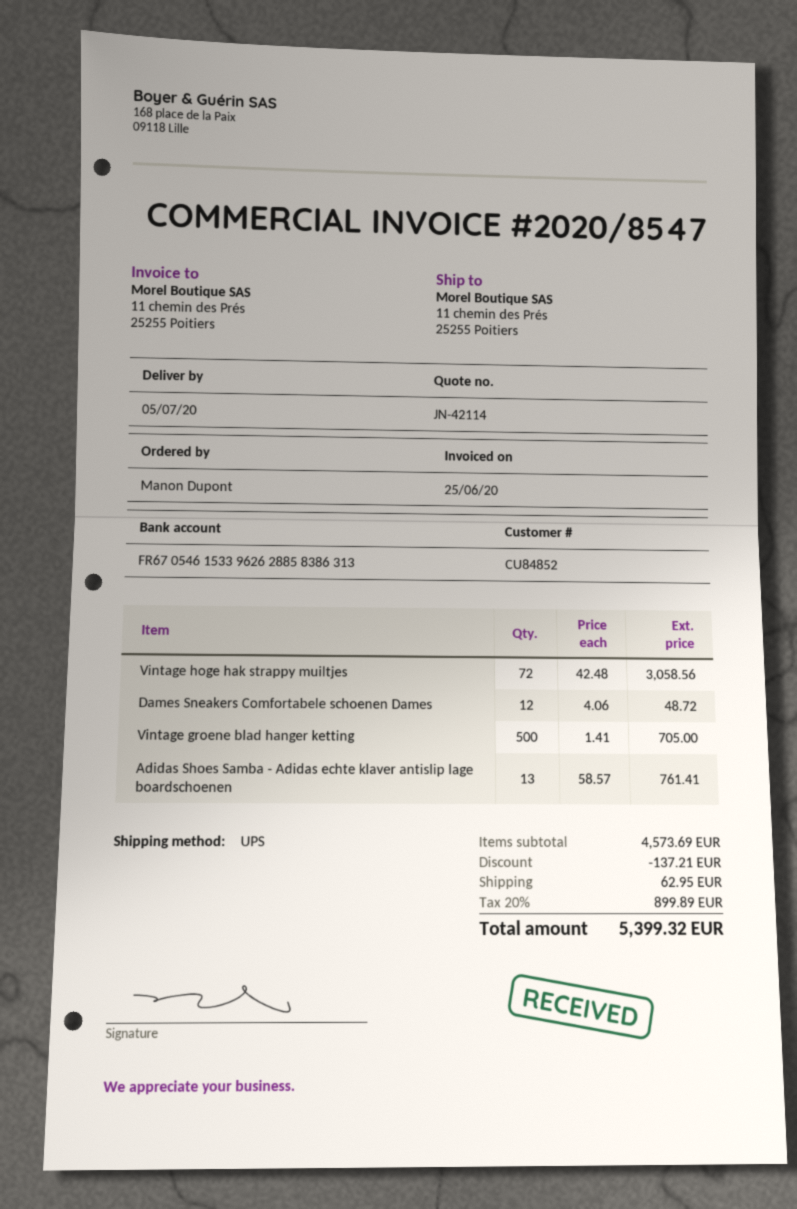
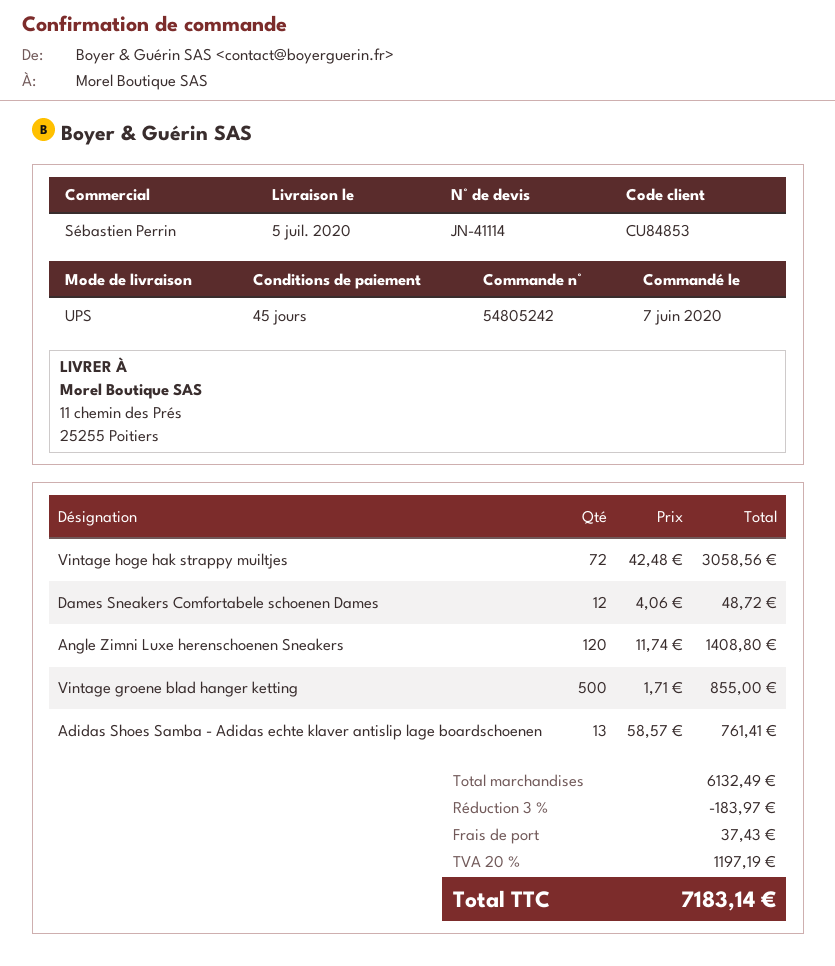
quote number: JN-42114 -> JN-41114
customer number: CU84852 -> CU84853
Vintage groene blad hanger ketting: 500 x 1.41 = 705.00 -> 500 x 1.71 = 855.00
Angle Zimni Luxe herenschoenen Sneakers: none -> 120 x 11.74 = 1408.80
subtotal: 4573.69 -> 6132.49
discount: 137.21 -> 183.97
shipping: 62.95 -> 37.43
tax: 20% = 899.89 -> 20% = 1197.19
total: 5399.32 -> 7183.14

